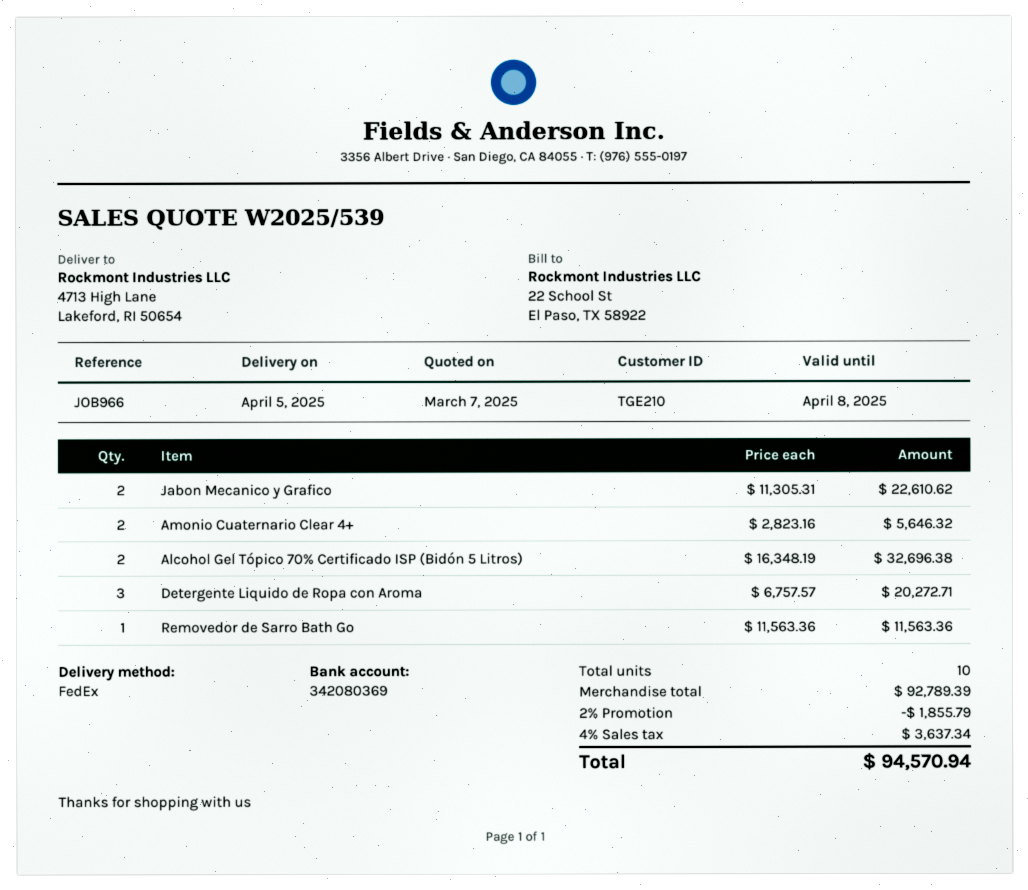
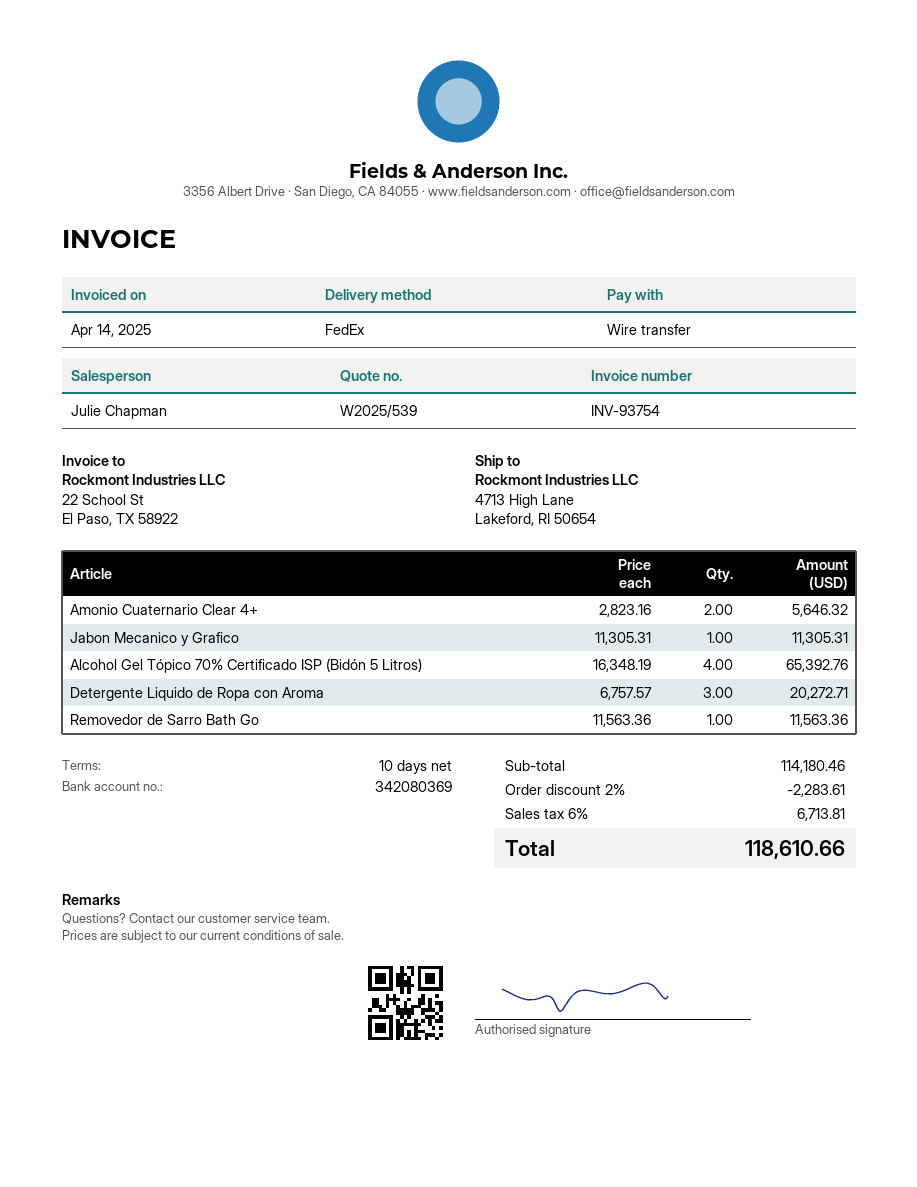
Jabon Mecanico y Grafico: 2 x 11305.31 = 22610.62 -> 1 x 11305.31 = 11305.31
Alcohol Gel Tópico 70% Certificado ISP (Bidón 5 Litros): 2 x 16348.19 = 32696.38 -> 4 x 16348.19 = 65392.76
subtotal: 92789.39 -> 114180.46
discount: 2% = 1855.79 -> 2% = 2283.61
tax: 4% = 3637.34 -> 6% = 6713.81
total: 94570.94 -> 118610.66

